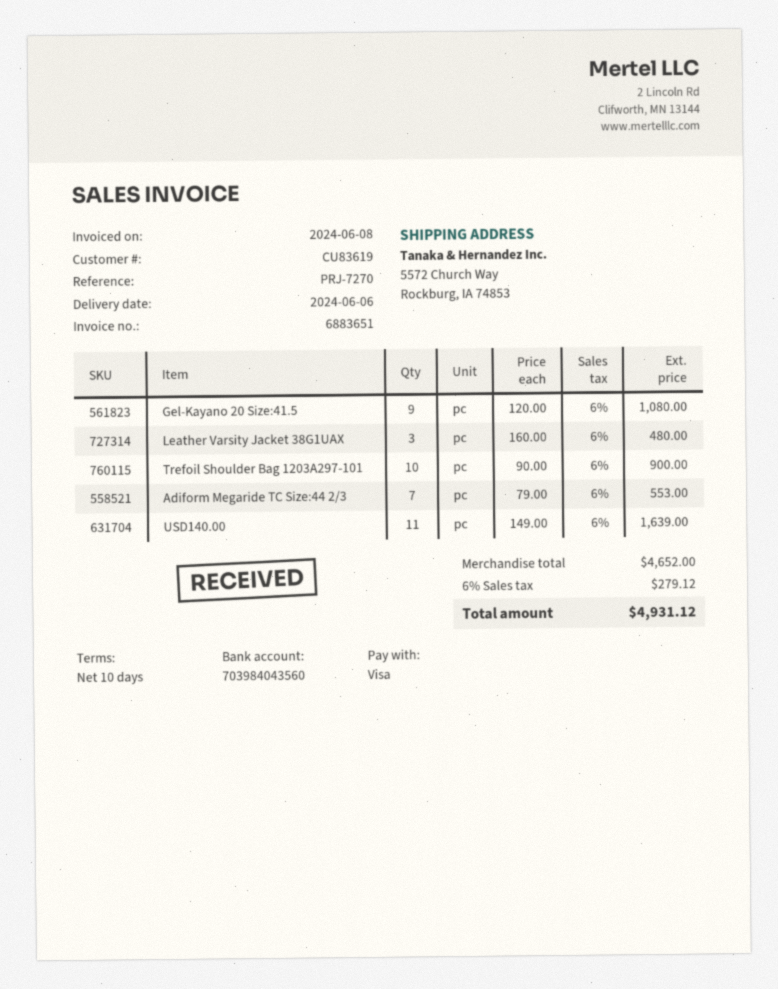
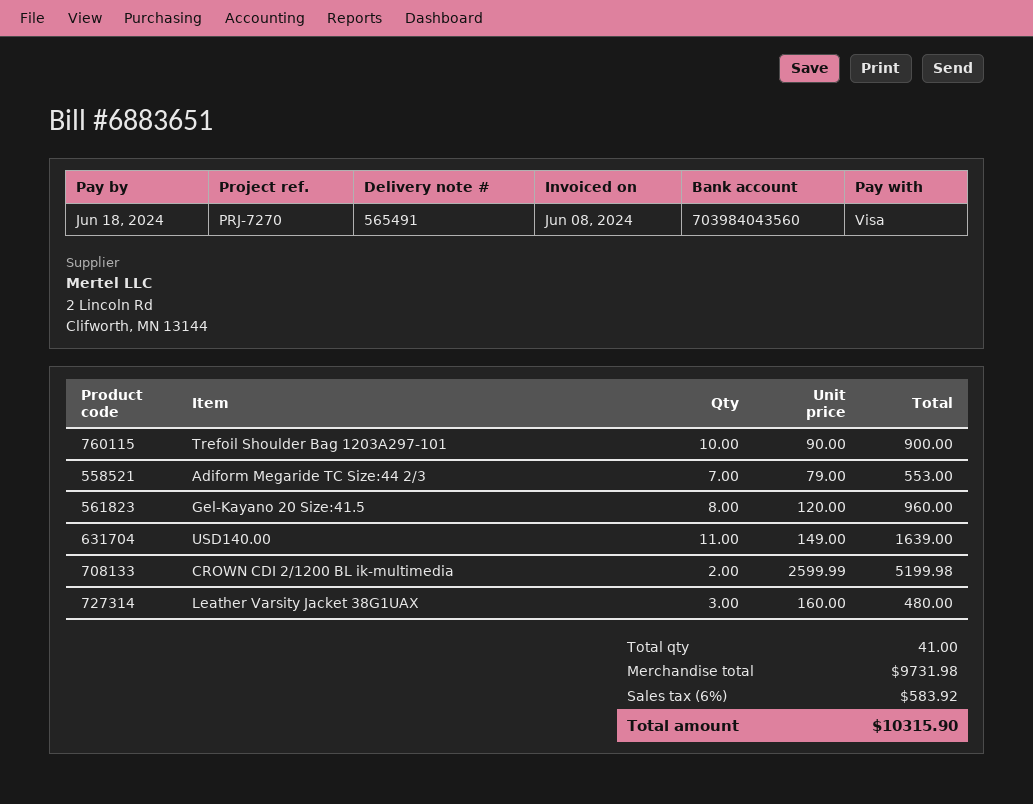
Gel-Kayano 20 Size:41.5: 9 x 120.00 = 1080.00 -> 8 x 120.00 = 960.00
CROWN CDI 2/1200 BL ik-multimedia: none -> 2 x 2599.99 = 5199.98
subtotal: 4652.00 -> 9731.98
tax: 6% = 279.12 -> 6% = 583.92
total: 4931.12 -> 10315.90

